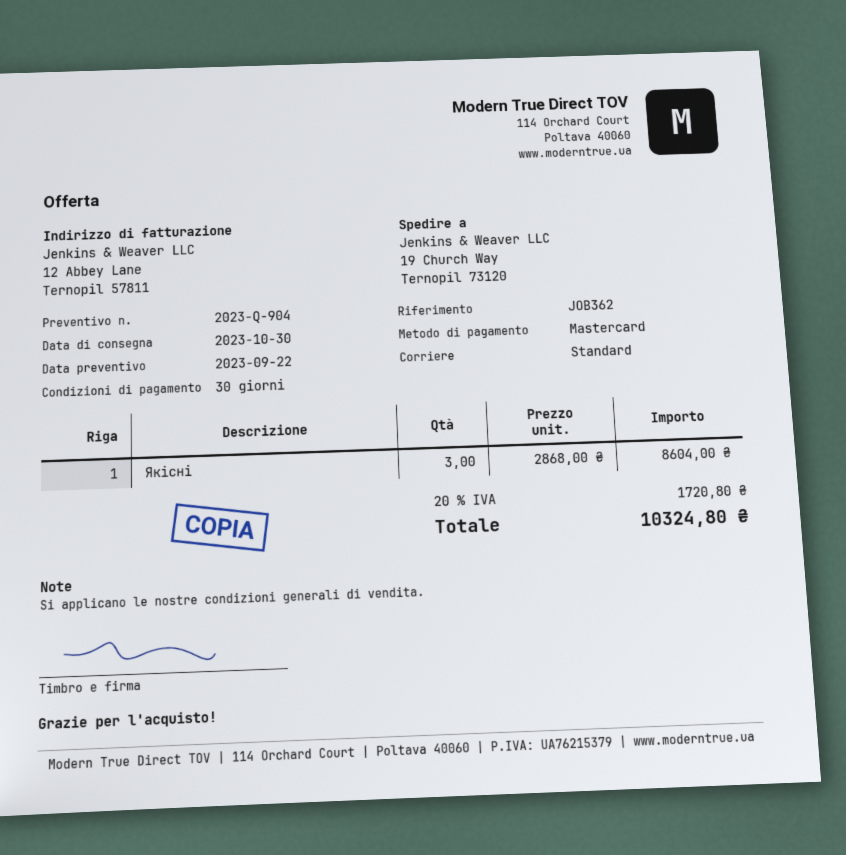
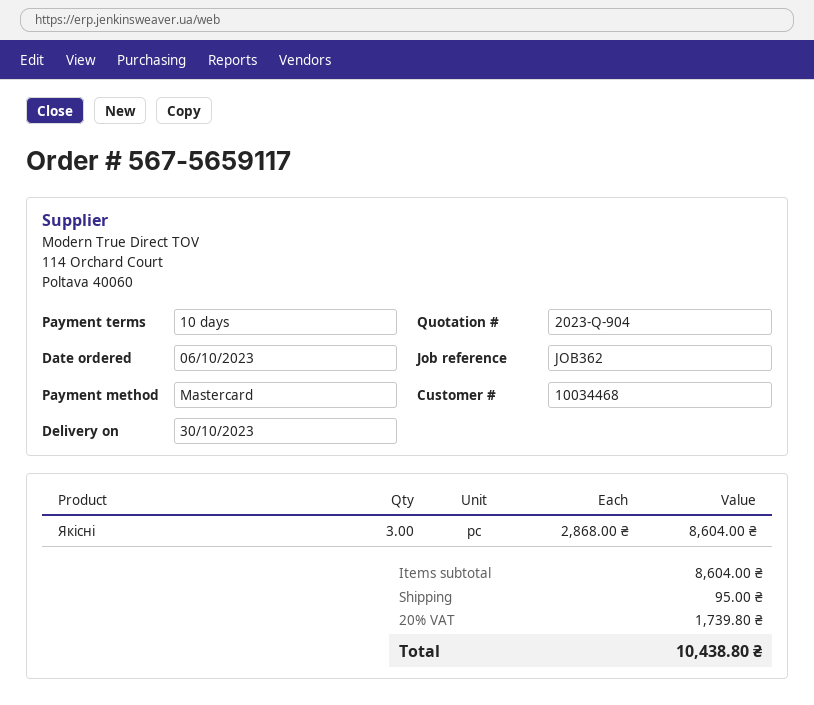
payment terms: 30 days -> 10 days
shipping: none -> 95.00
tax: 20% = 1720.80 -> 20% = 1739.80
total: 10324.80 -> 10438.80

